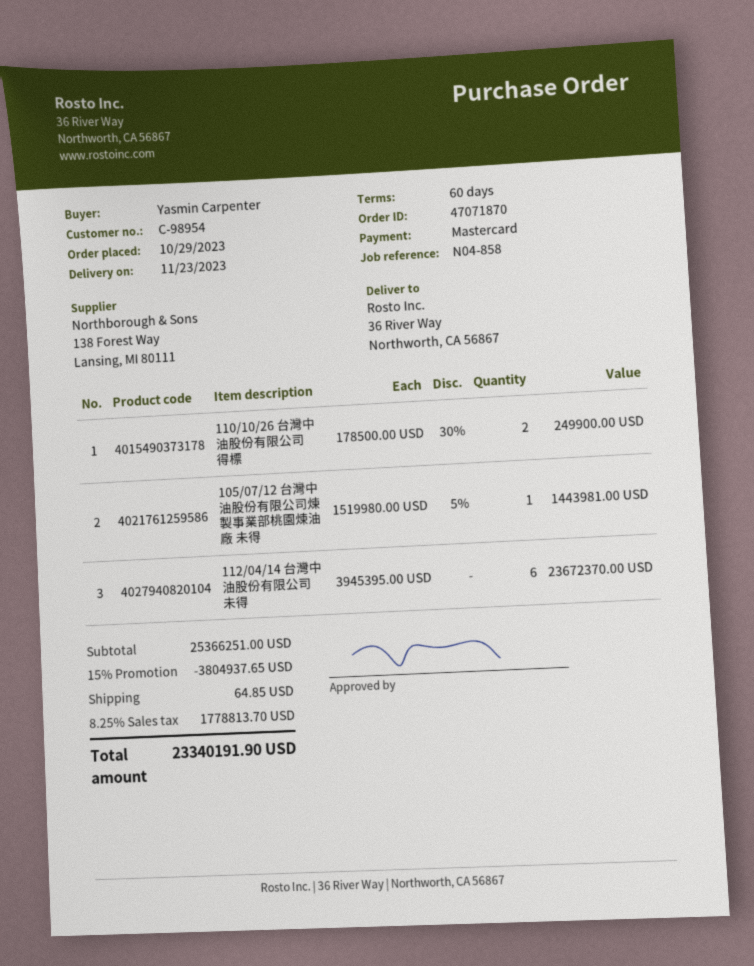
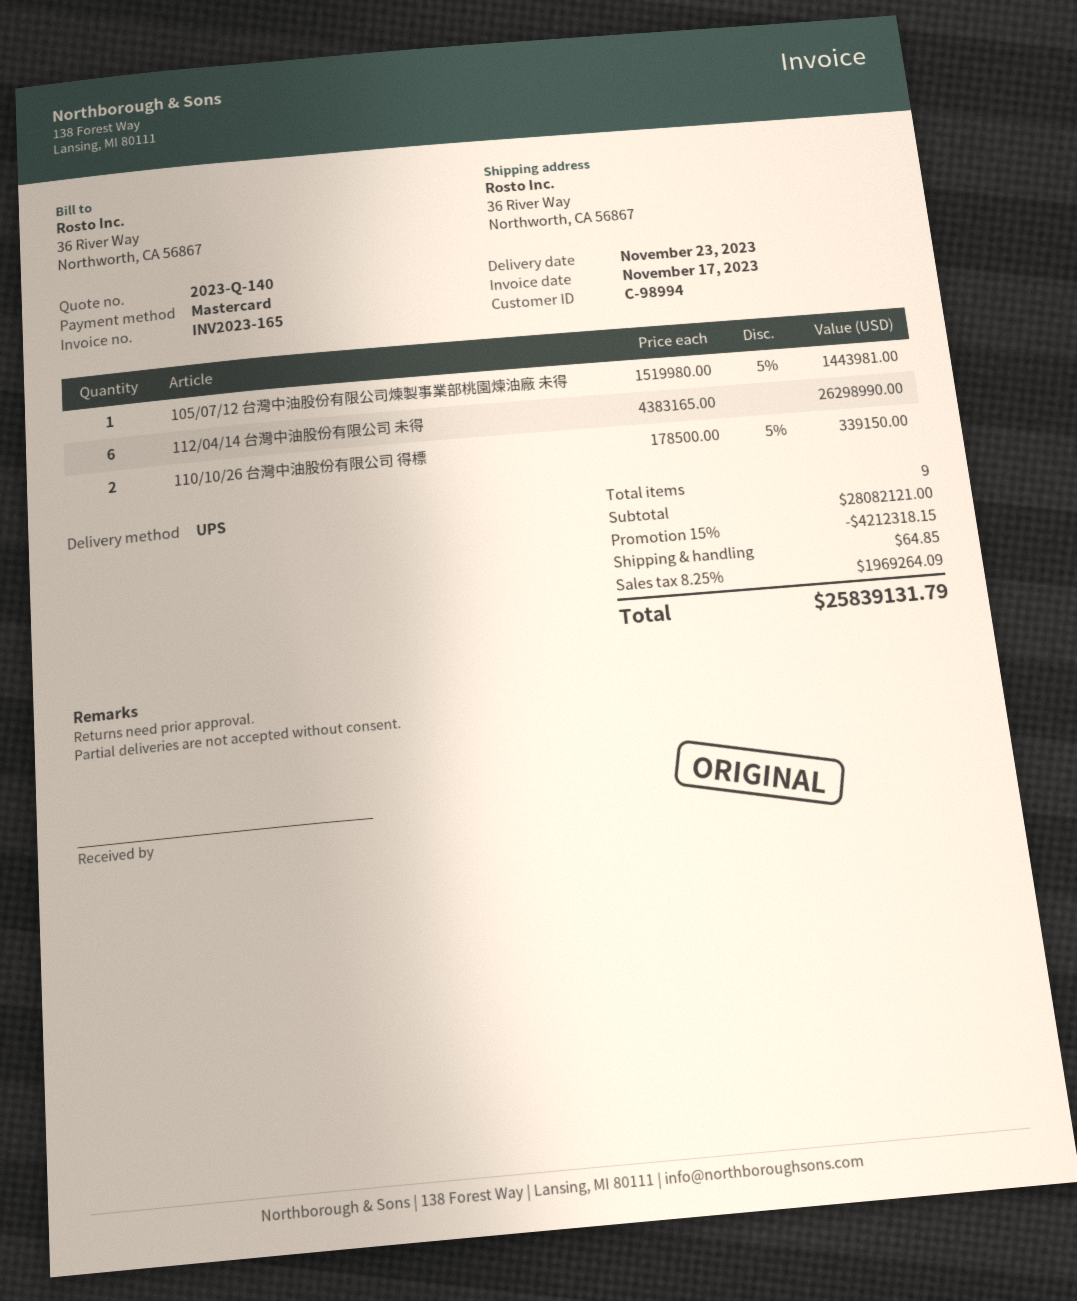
customer number: C-98954 -> C-98994
110/10/26 台灣中油股份有限公司 得標: 2 x 178500.00 - 30% = 249900.00 -> 2 x 178500.00 - 5% = 339150.00
112/04/14 台灣中油股份有限公司 未得: 6 x 3945395.00 = 23672370.00 -> 6 x 4383165.00 = 26298990.00
subtotal: 25366251.00 -> 28082121.00
discount: 15% = 3804937.65 -> 15% = 4212318.15
tax: 8.25% = 1778813.70 -> 8.25% = 1969264.09
total: 23340191.90 -> 25839131.79

